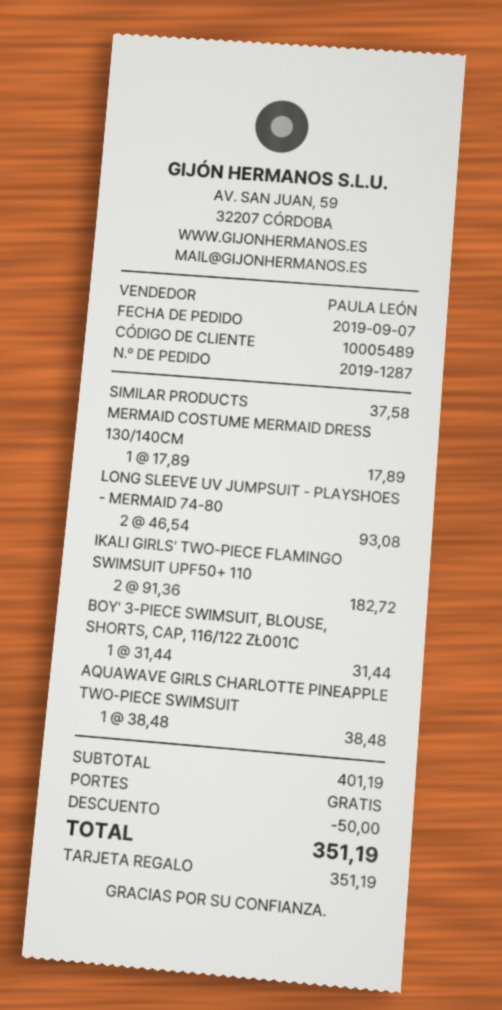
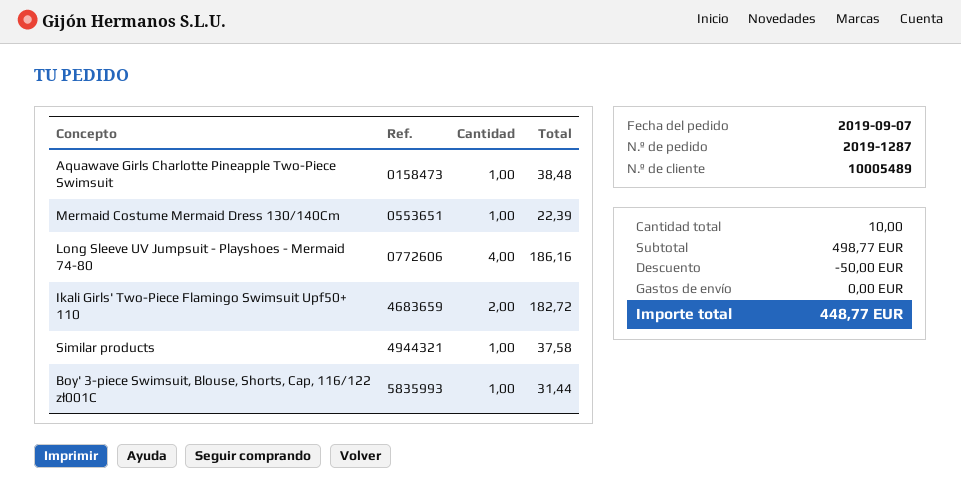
MERMAID COSTUME MERMAID DRESS 130/140CM: 1 for 17.89 -> 1 for 22.39
LONG SLEEVE UV JUMPSUIT - PLAYSHOES - MERMAID 74-80: 2 for 93.08 -> 4 for 186.16
subtotal: 401.19 -> 498.77
total: 351.19 -> 448.77

